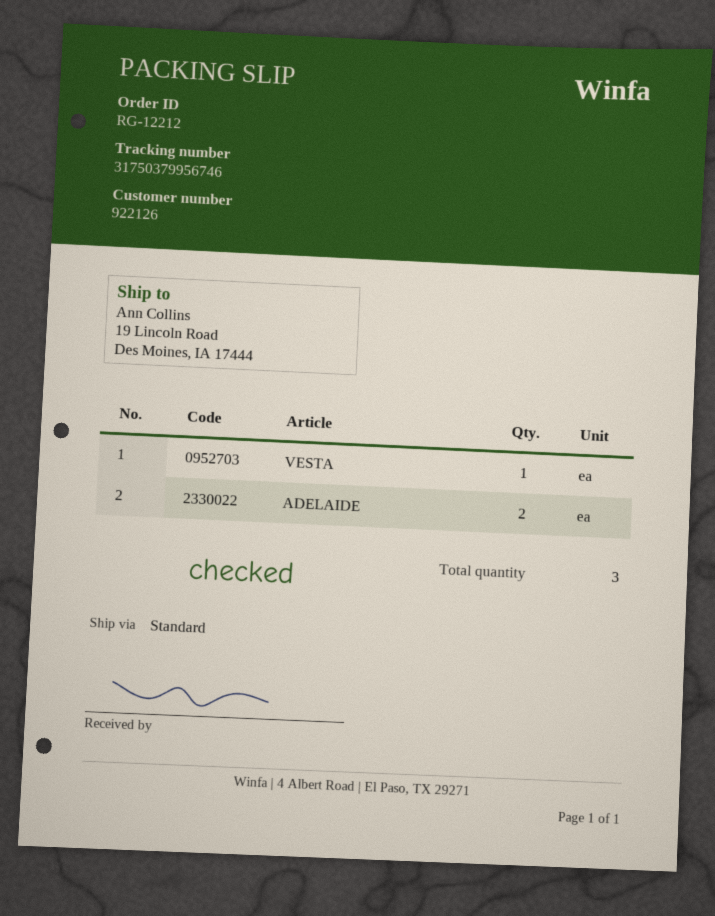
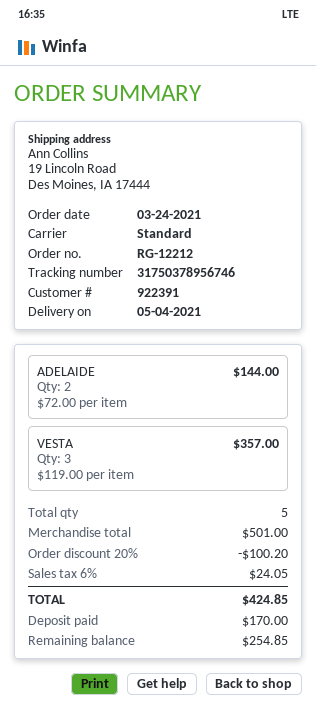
customer number: 922126 -> 922391
tracking number: 31750379956746 -> 31750378956746
VESTA: 1 -> 3
total quantity: 3 -> 5

